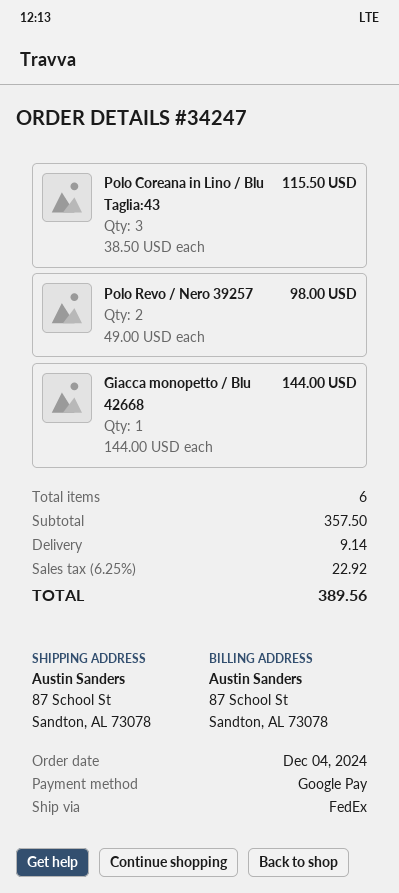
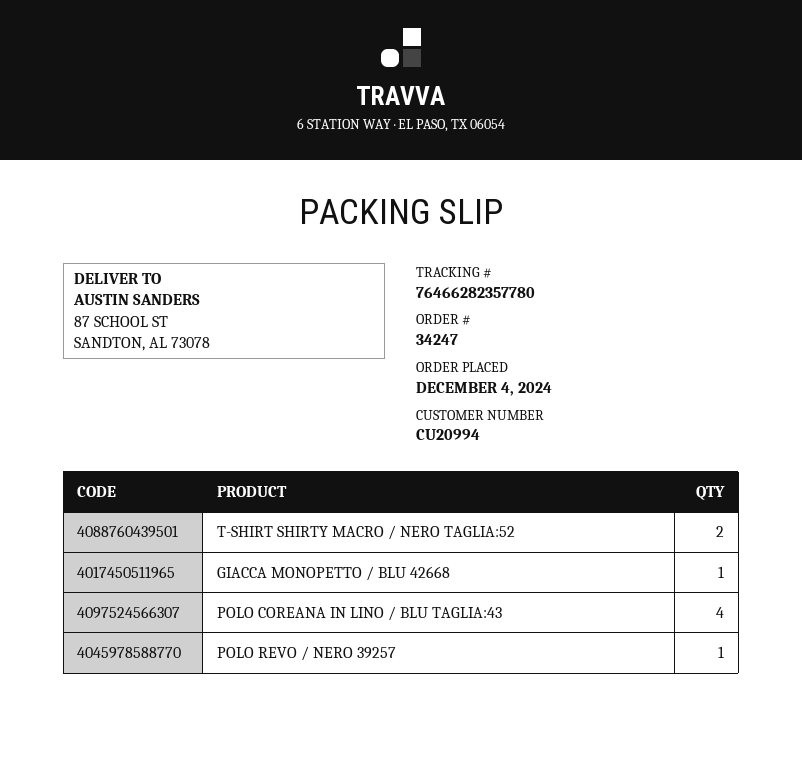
Polo Coreana in Lino / Blu Taglia:43: 3 -> 4
Polo Revo / Nero 39257: 2 -> 1
T-SHIRT SHIRTY MACRO / NERO TAGLIA:52: none -> 2

